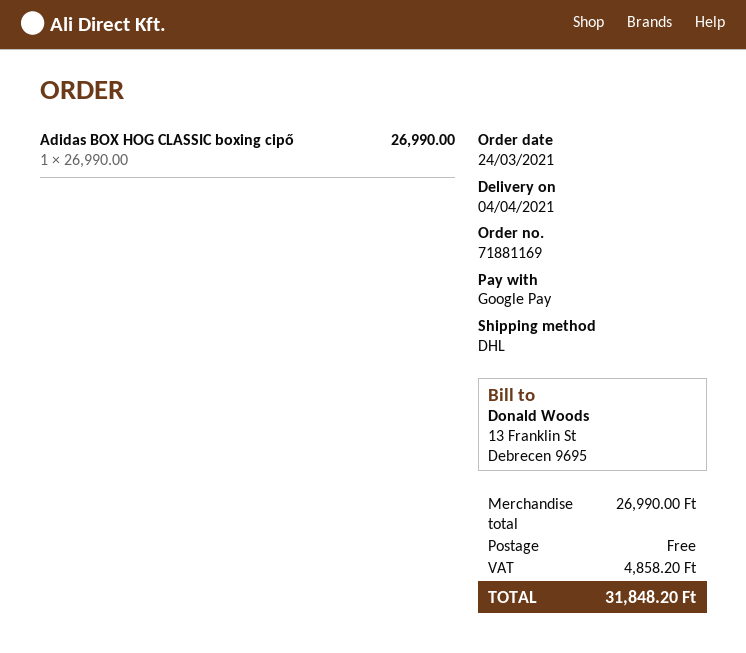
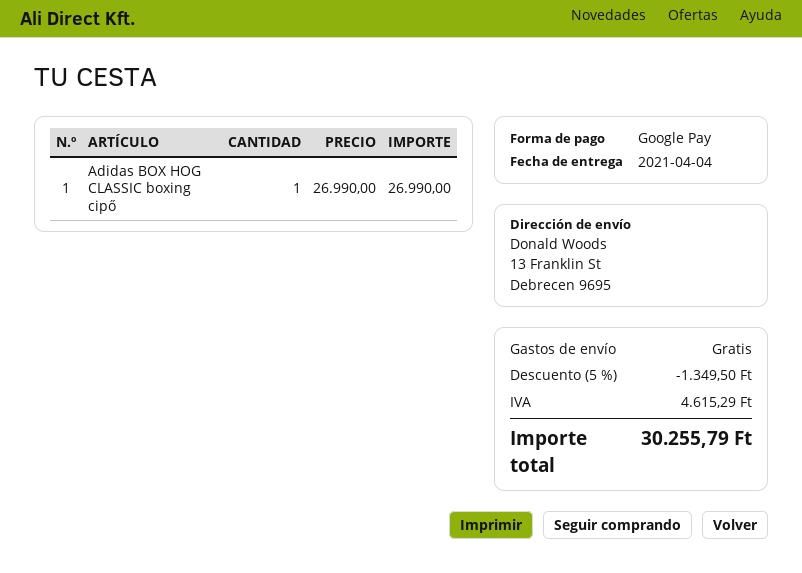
discount: none -> 5% = 1349.50
tax: 4858.20 -> 4615.29
total: 31848.20 -> 30255.79

